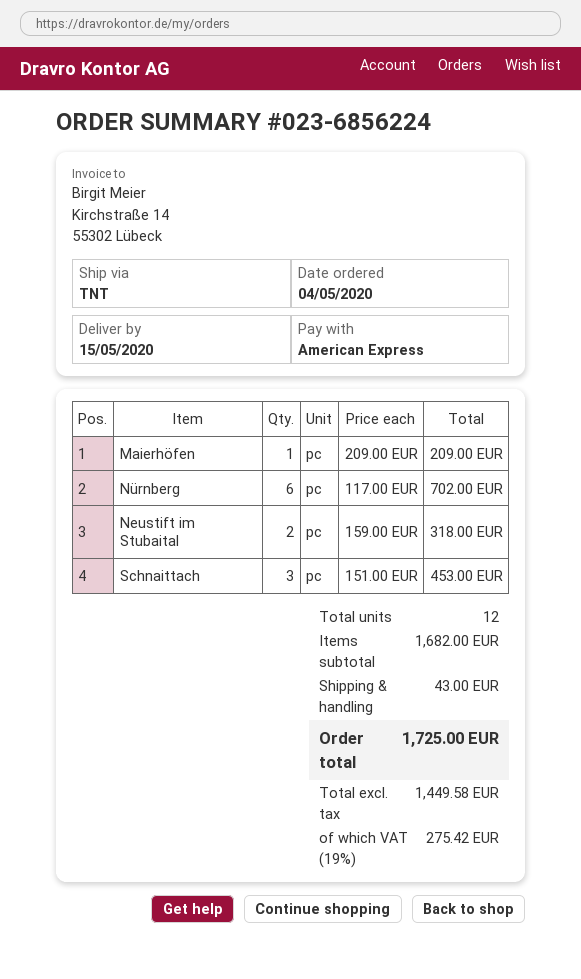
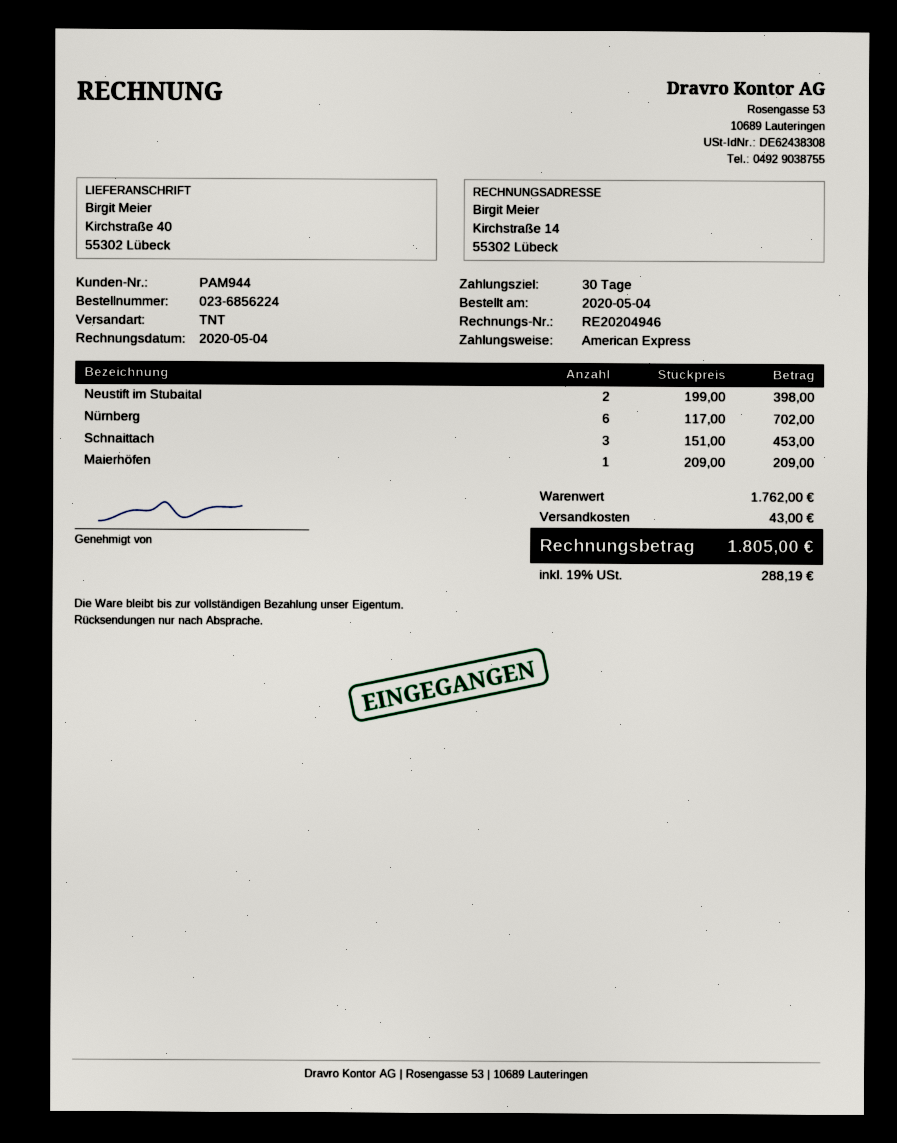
Neustift im Stubaital: 2 x 159.00 = 318.00 -> 2 x 199.00 = 398.00
subtotal: 1682.00 -> 1762.00
tax: 19% = 275.42 -> 19% = 288.19
total: 1725.00 -> 1805.00

